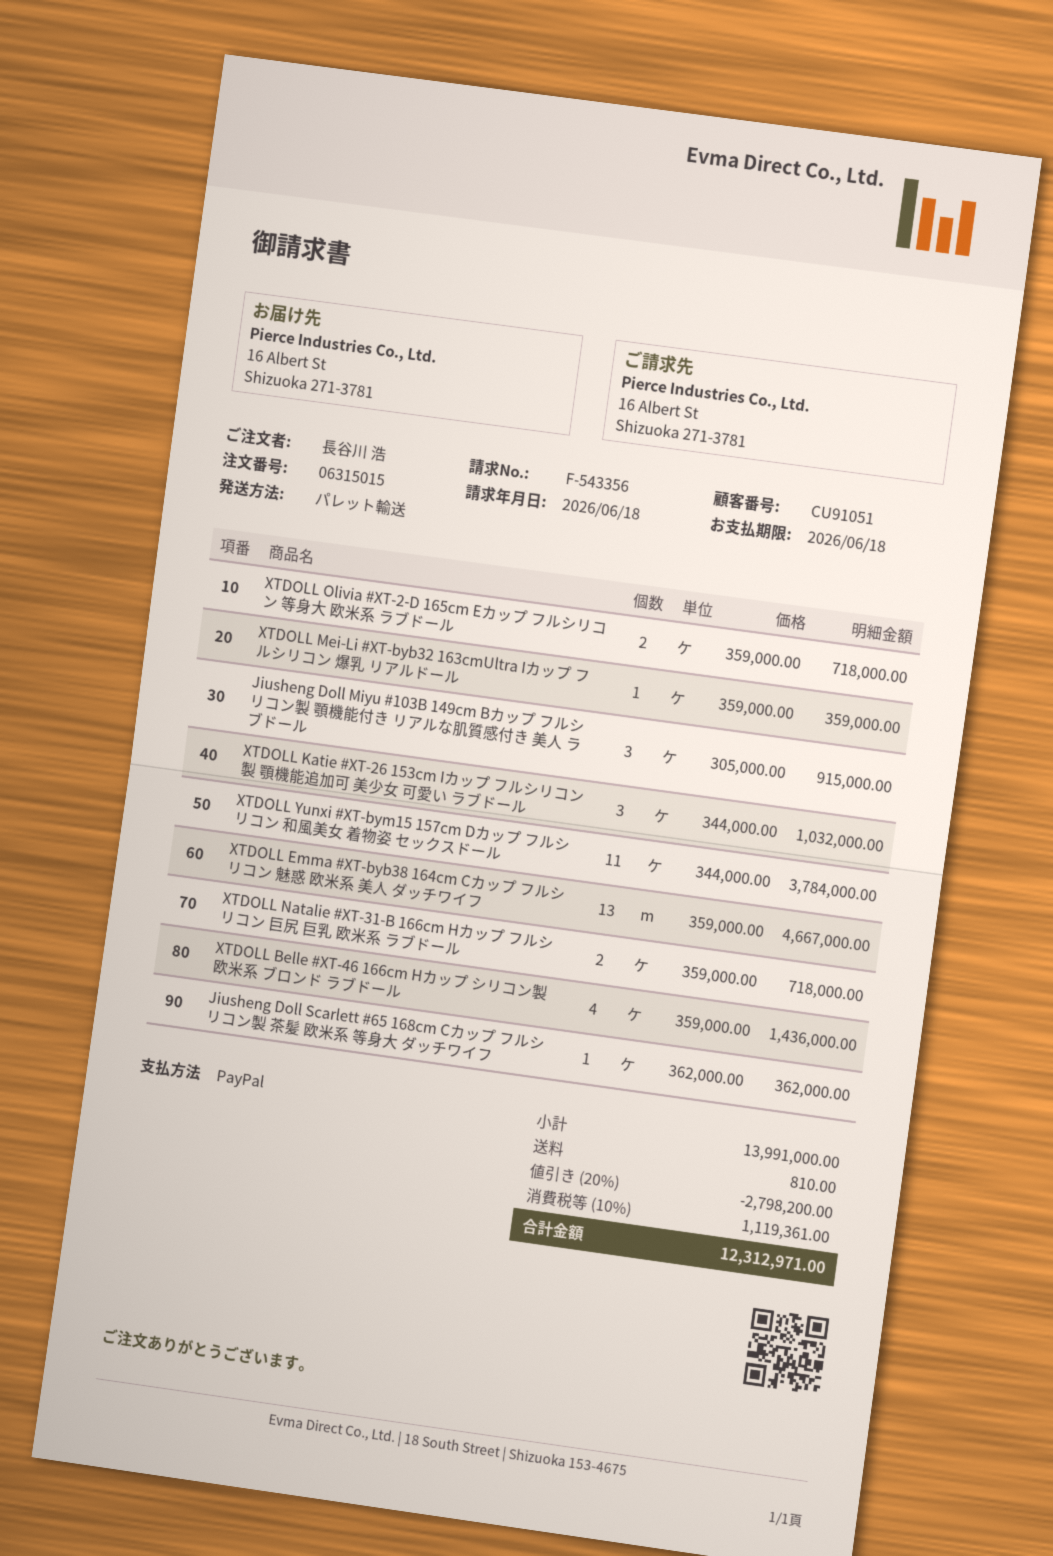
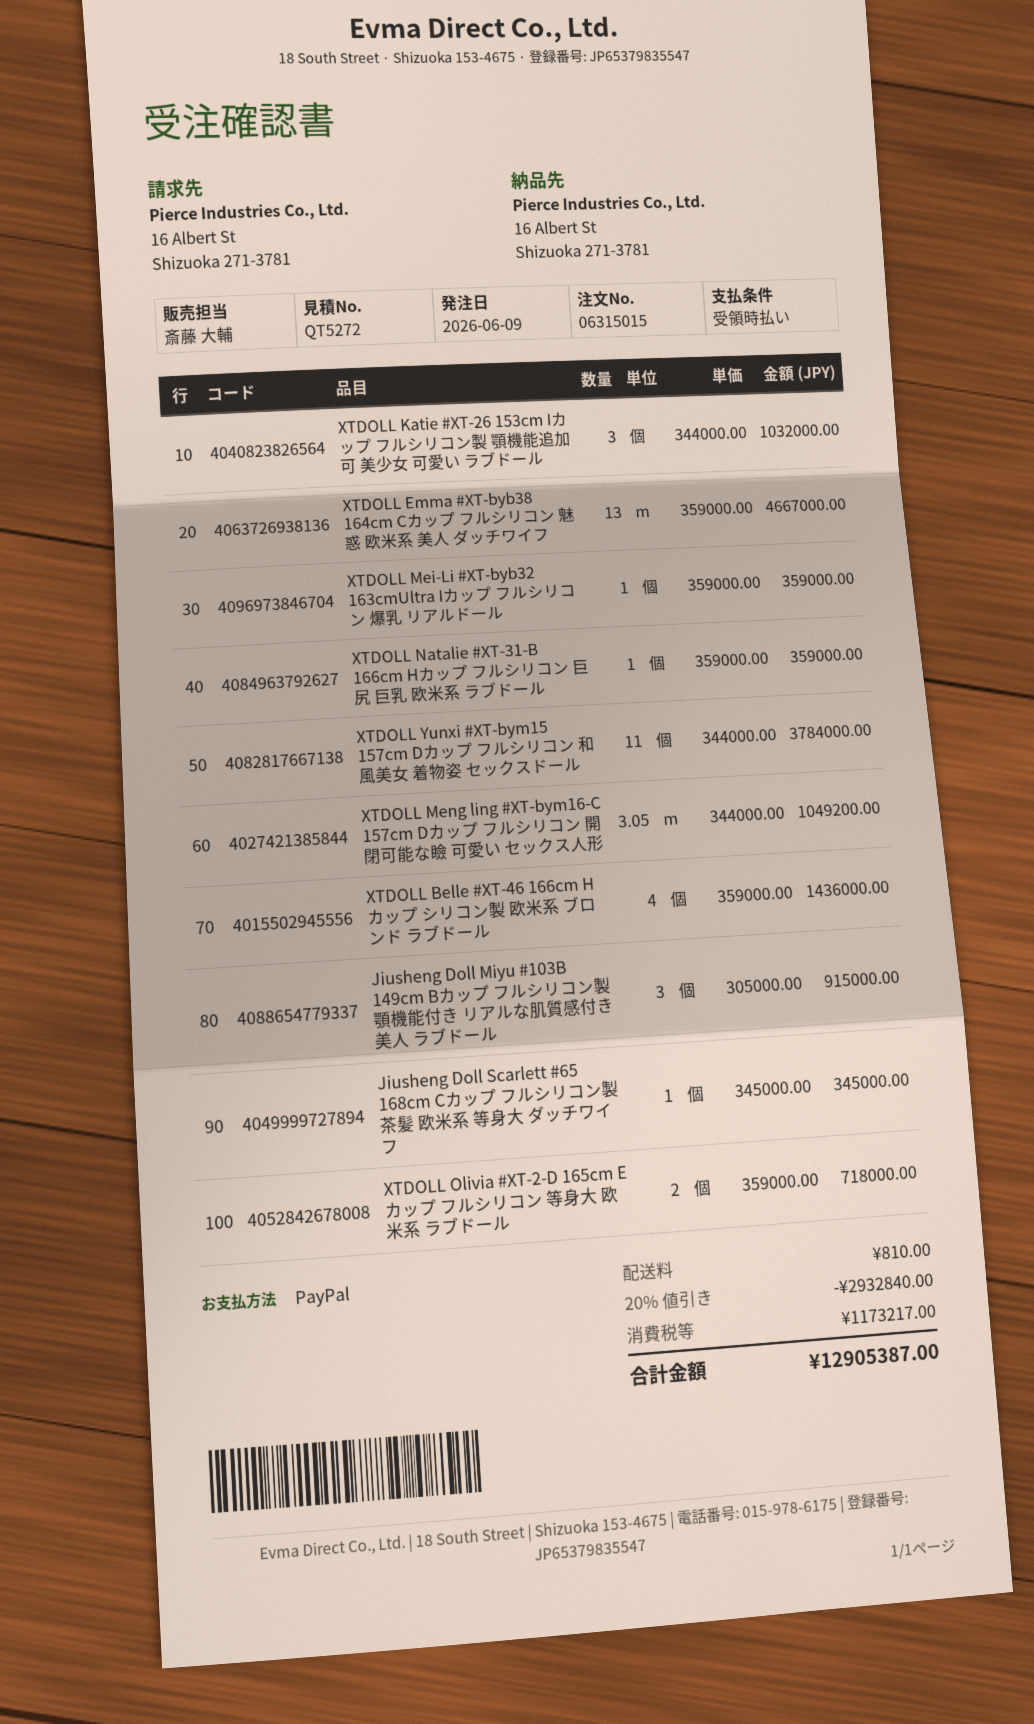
XTDOLL Natalie #XT-31-B 166cm Hカップ フルシリコン 巨尻 巨乳 欧米系 ラブドール: 2 x 359000.00 = 718000.00 -> 1 x 359000.00 = 359000.00
Jiusheng Doll Scarlett #65 168cm Cカップ フルシリコン製 茶髪 欧米系 等身大 ダッチワイフ: 1 x 362000.00 = 362000.00 -> 1 x 345000.00 = 345000.00
XTDOLL Meng ling #XT-bym16-C 157cm Dカップ フルシリコン 開閉可能な瞼 可愛い セックス人形: none -> 3.05 x 344000.00 = 1049200.00
discount: 20% = 2798200.00 -> 20% = 2932840.00
tax: 1119361.00 -> 1173217.00
total: 12312971.00 -> 12905387.00

